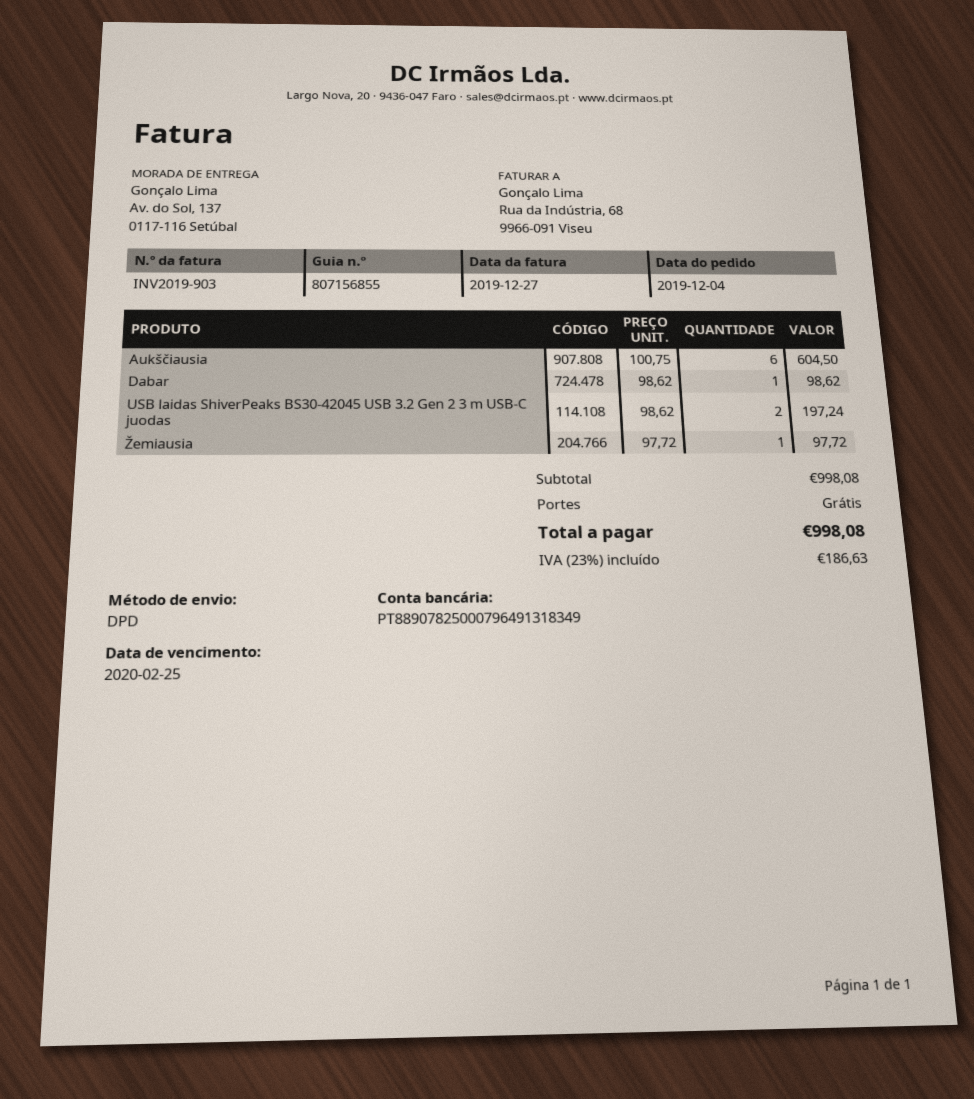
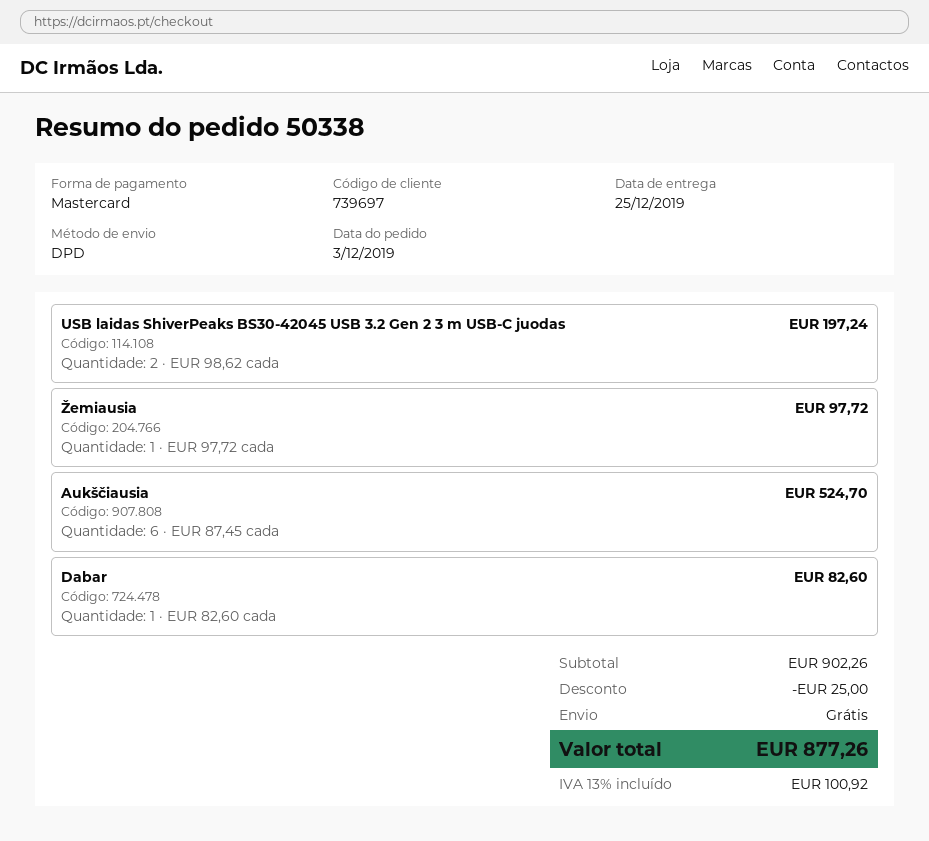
order date: 2019-12-04 -> 2019-12-03
Aukščiausia: 6 x 100.75 = 604.50 -> 6 x 87.45 = 524.70
Dabar: 1 x 98.62 = 98.62 -> 1 x 82.60 = 82.60
subtotal: 998.08 -> 902.26
discount: none -> 25.00
tax: 23% = 186.63 -> 13% = 100.92
total: 998.08 -> 877.26

